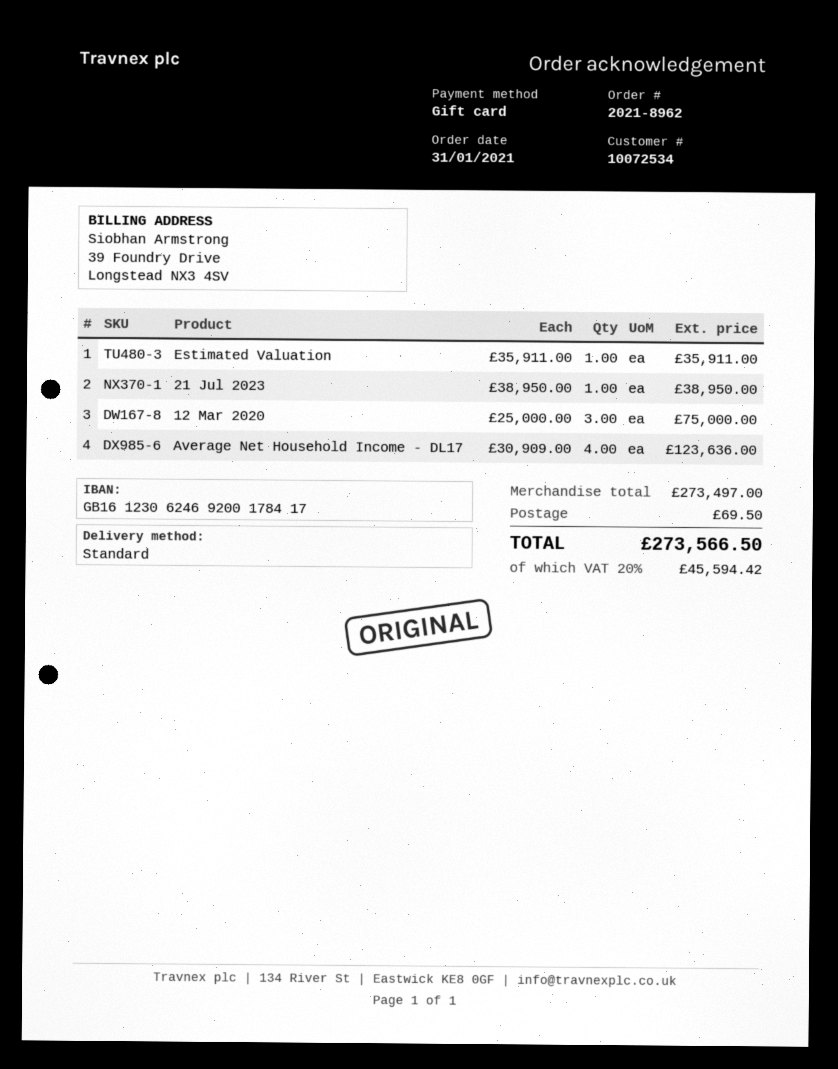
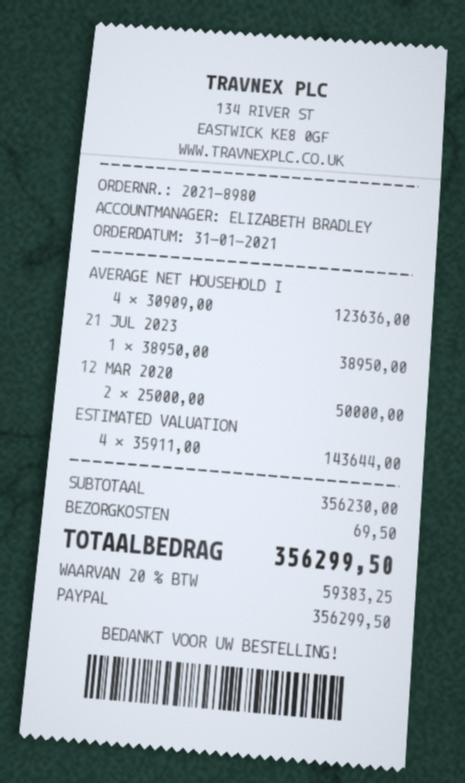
order number: 2021-8962 -> 2021-8980
payment method: gift card -> PayPal
Estimated Valuation: 1 x 35911.00 = 35911.00 -> 4 x 35911.00 = 143644.00
12 Mar 2020: 3 x 25000.00 = 75000.00 -> 2 x 25000.00 = 50000.00
subtotal: 273497.00 -> 356230.00
tax: 20% = 45594.42 -> 20% = 59383.25
total: 273566.50 -> 356299.50

